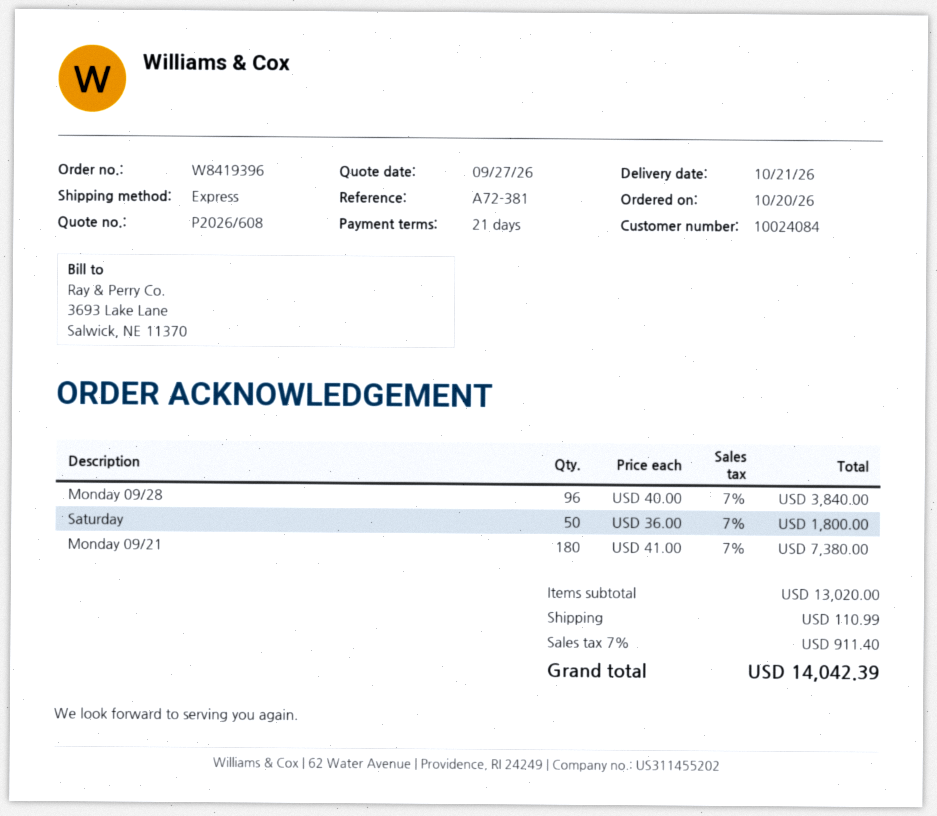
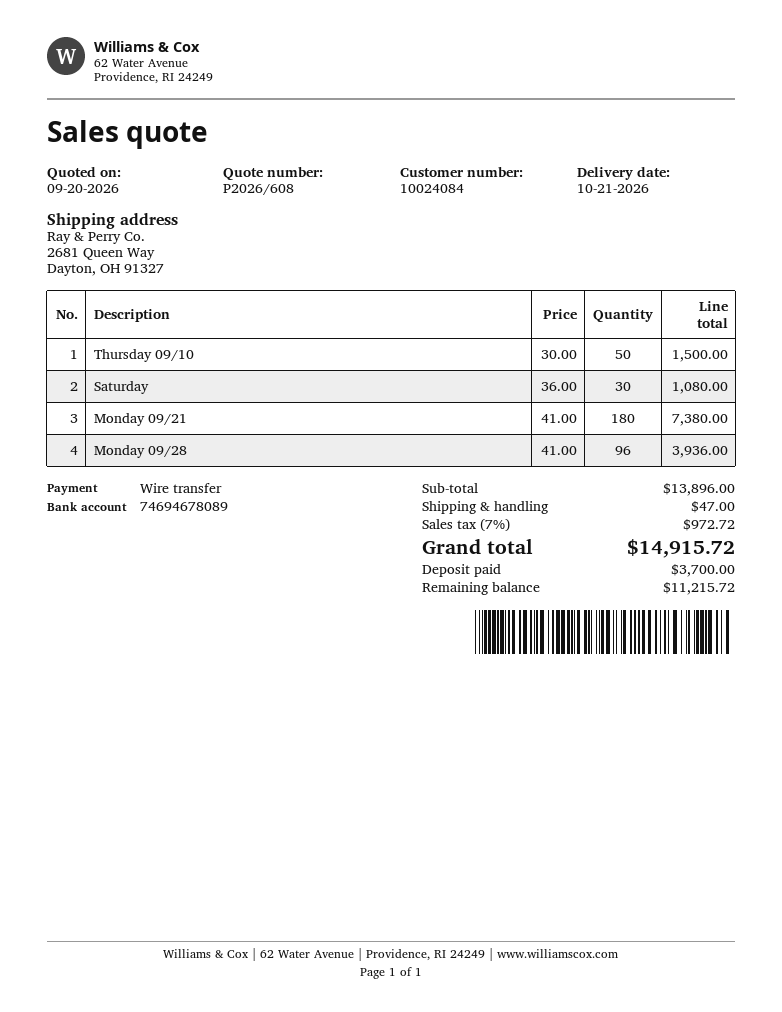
quote date: 2026-09-27 -> 2026-09-20
Monday 09/28: 96 x 40.00 = 3840.00 -> 96 x 41.00 = 3936.00
Saturday: 50 x 36.00 = 1800.00 -> 30 x 36.00 = 1080.00
Thursday 09/10: none -> 50 x 30.00 = 1500.00
subtotal: 13020.00 -> 13896.00
shipping: 110.99 -> 47.00
tax: 7% = 911.40 -> 7% = 972.72
total: 14042.39 -> 14915.72

